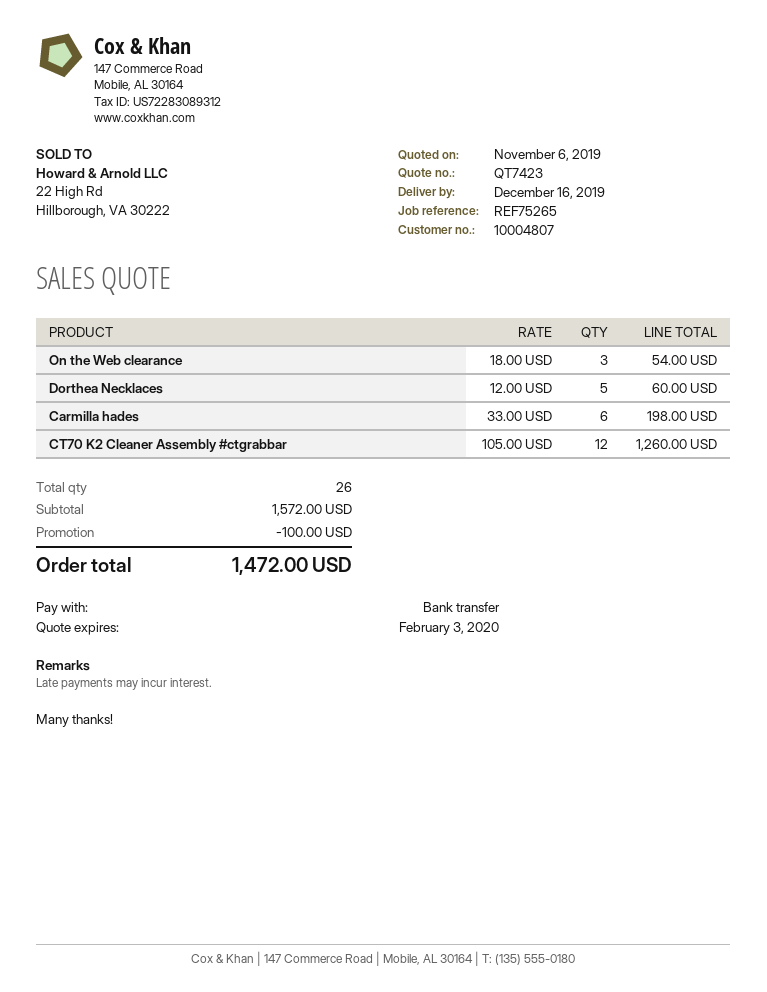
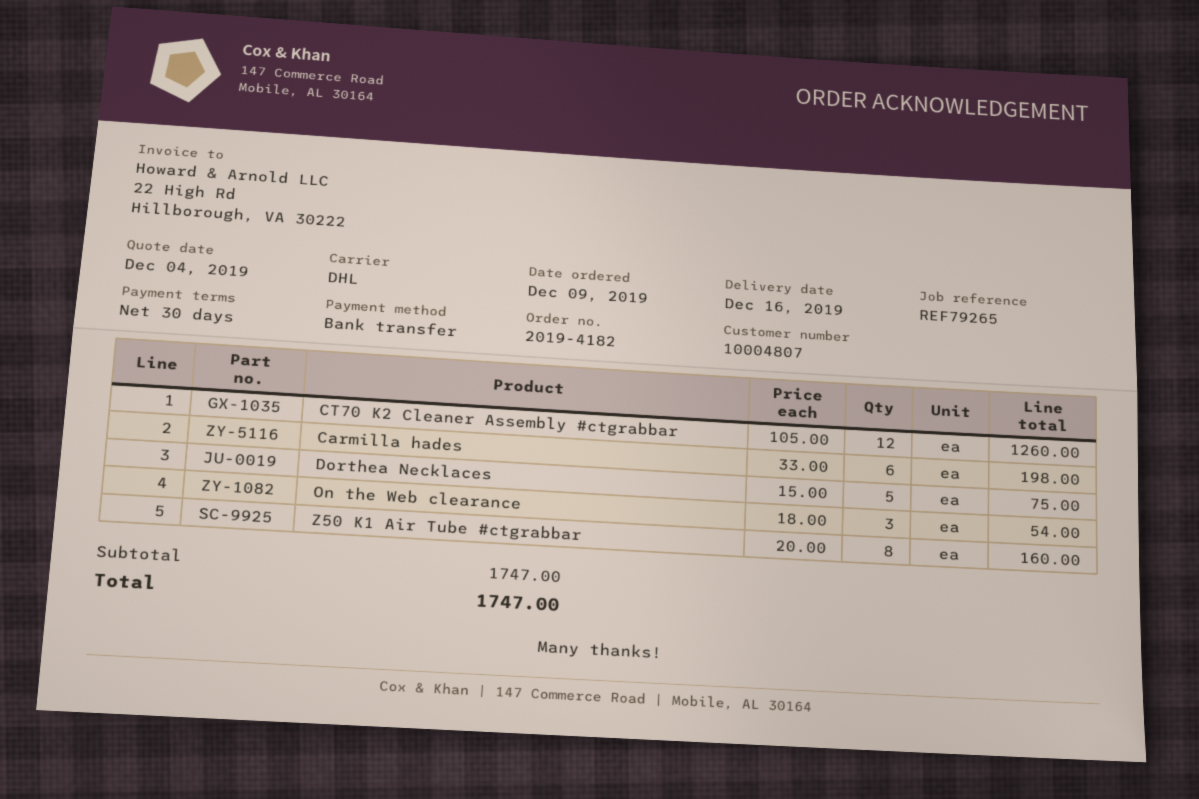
quote date: 2019-11-06 -> 2019-12-04
reference: REF75265 -> REF79265
Dorthea Necklaces: 5 x 12.00 = 60.00 -> 5 x 15.00 = 75.00
Z50 K1 Air Tube #ctgrabbar: none -> 8 x 20.00 = 160.00
subtotal: 1572.00 -> 1747.00
discount: 100.00 -> none
total: 1472.00 -> 1747.00

